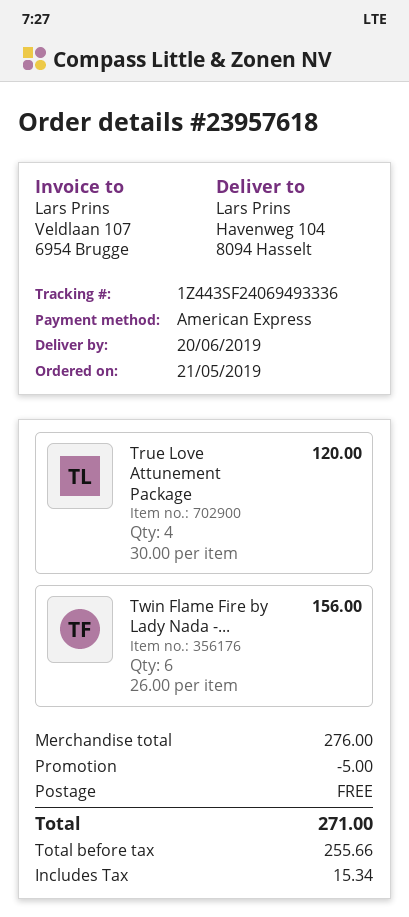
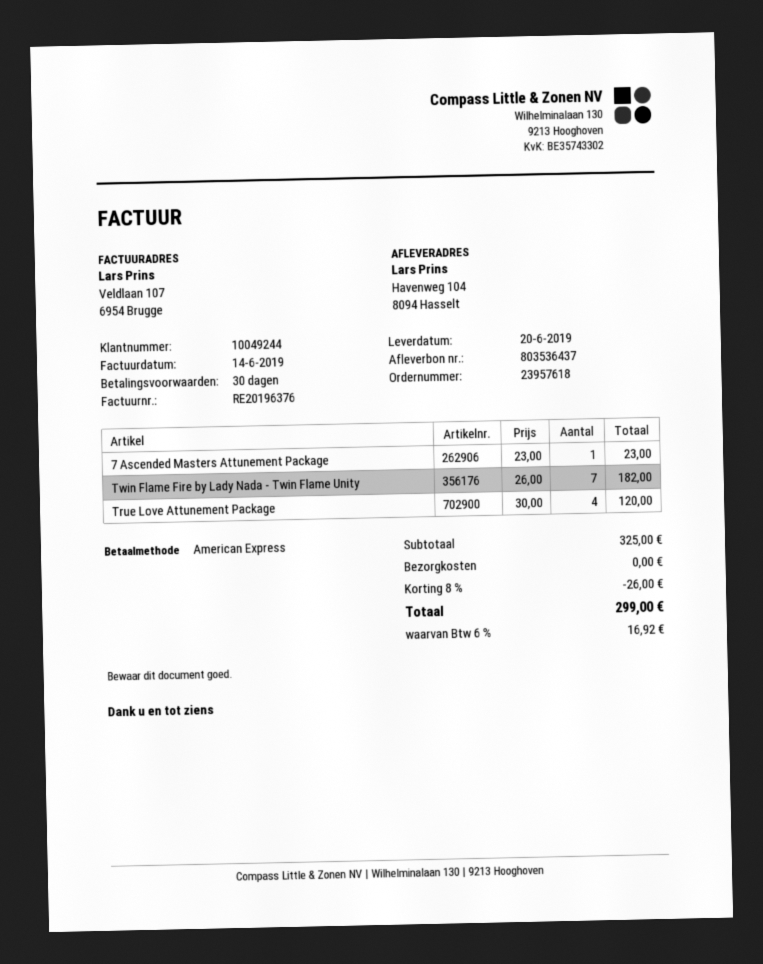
Twin Flame Fire by Lady Nada -...: 6 x 26.00 = 156.00 -> 7 x 26.00 = 182.00
7 Ascended Masters Attunement Package: none -> 1 x 23.00 = 23.00
subtotal: 276.00 -> 325.00
discount: 5.00 -> 26.00
tax: 15.34 -> 16.92
total: 271.00 -> 299.00

